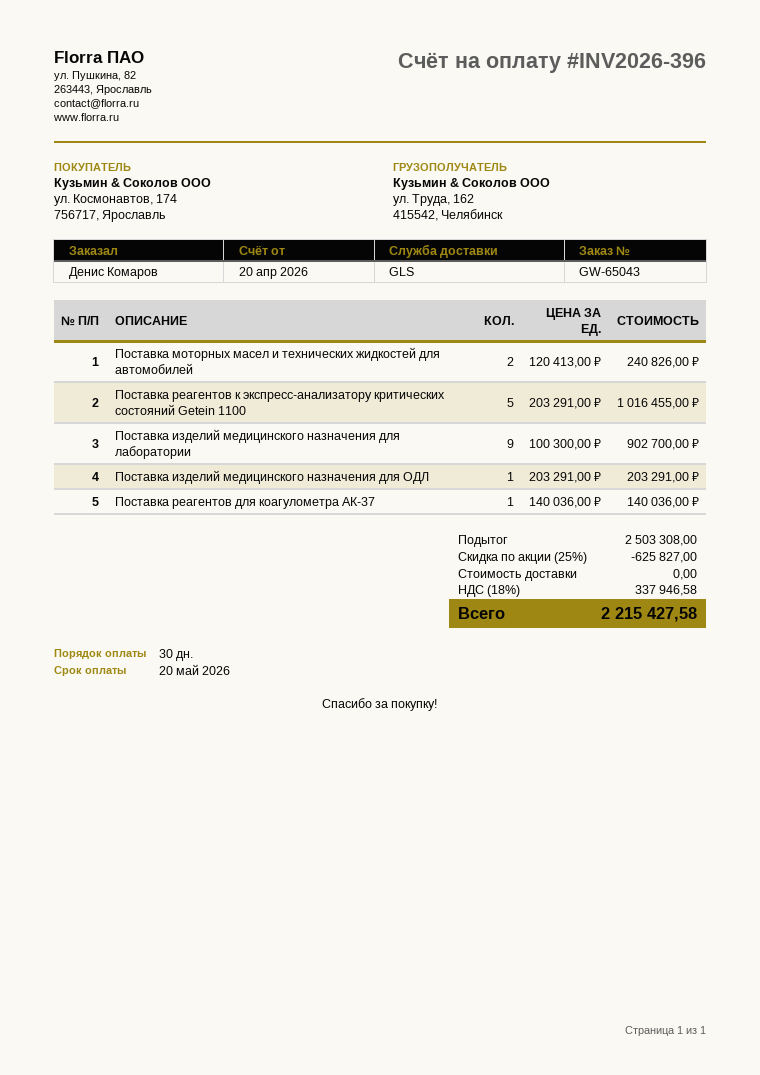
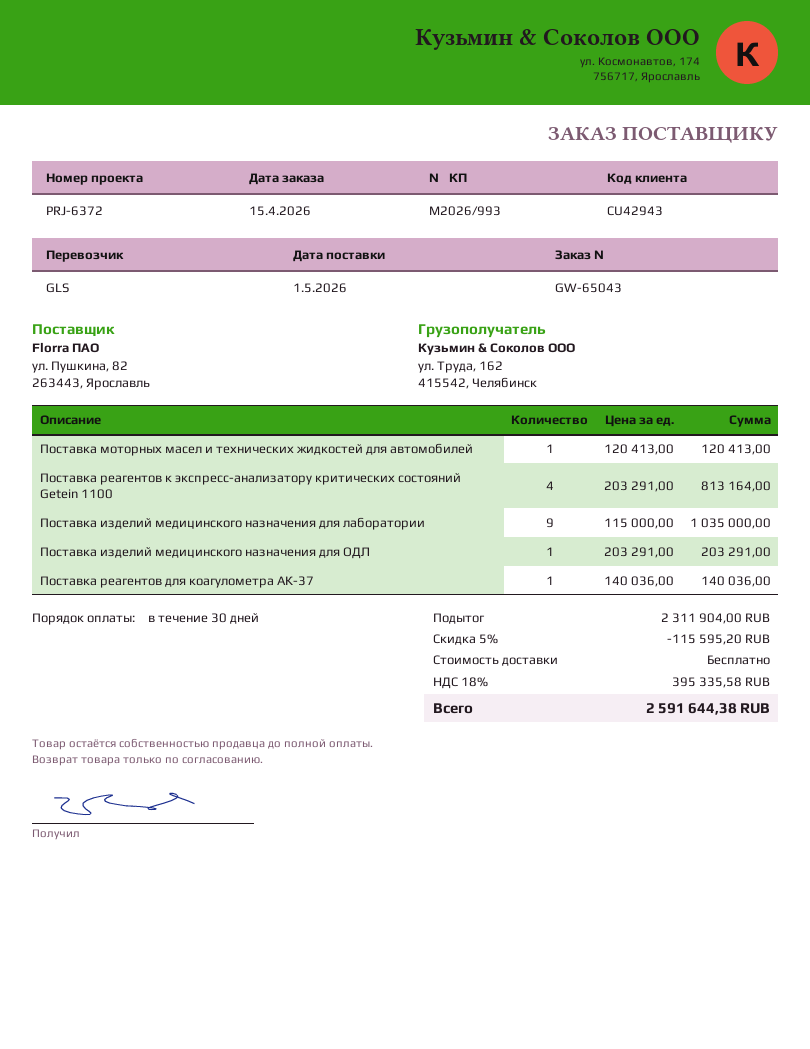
Поставка моторных масел и технических жидкостей для автомобилей: 2 x 120413.00 = 240826.00 -> 1 x 120413.00 = 120413.00
Поставка реагентов к экспресс-анализатору критических состояний Getein 1100: 5 x 203291.00 = 1016455.00 -> 4 x 203291.00 = 813164.00
Поставка изделий медицинского назначения для лаборатории: 9 x 100300.00 = 902700.00 -> 9 x 115000.00 = 1035000.00
subtotal: 2503308.00 -> 2311904.00
discount: 25% = 625827.00 -> 5% = 115595.20
tax: 18% = 337946.58 -> 18% = 395335.58
total: 2215427.58 -> 2591644.38

